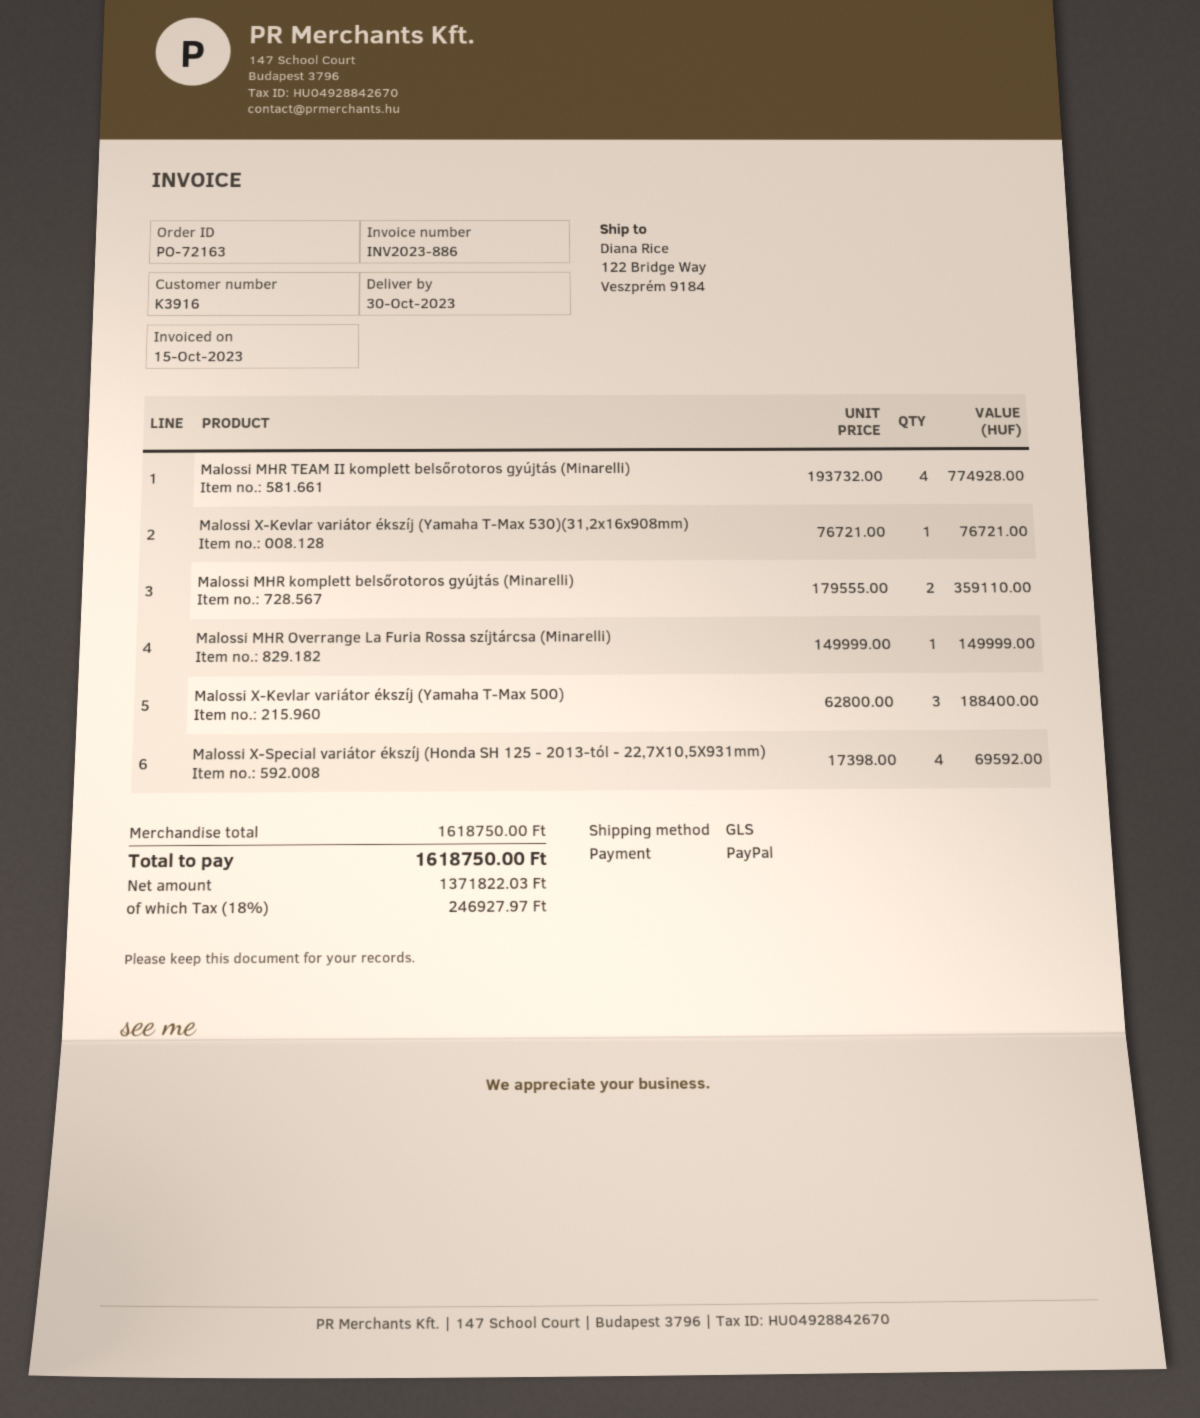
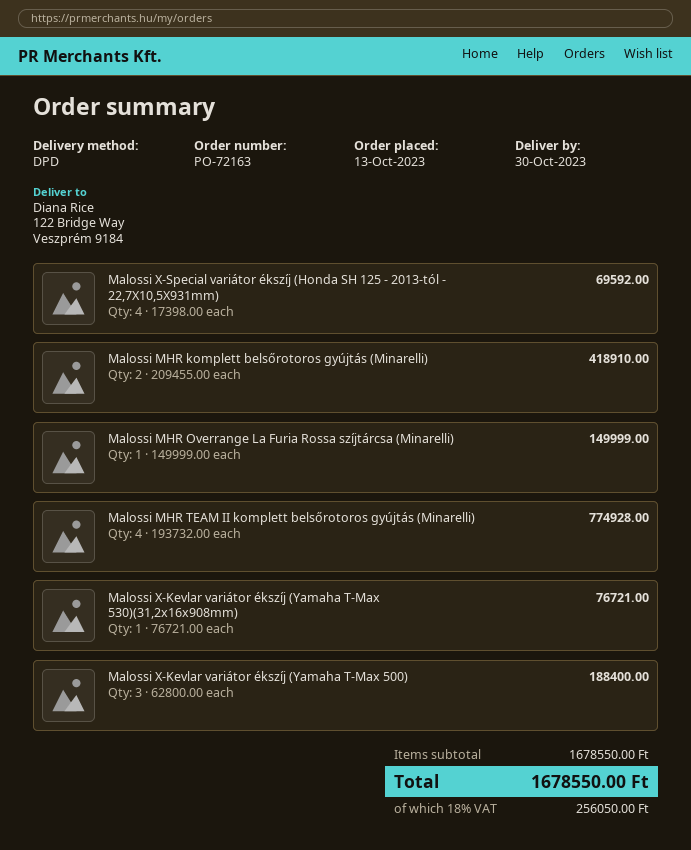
shipping method: GLS -> DPD
Malossi MHR komplett belsőrotoros gyújtás (Minarelli): 2 x 179555.00 = 359110.00 -> 2 x 209455.00 = 418910.00
subtotal: 1618750.00 -> 1678550.00
tax: 18% = 246927.97 -> 18% = 256050.00
total: 1618750.00 -> 1678550.00

